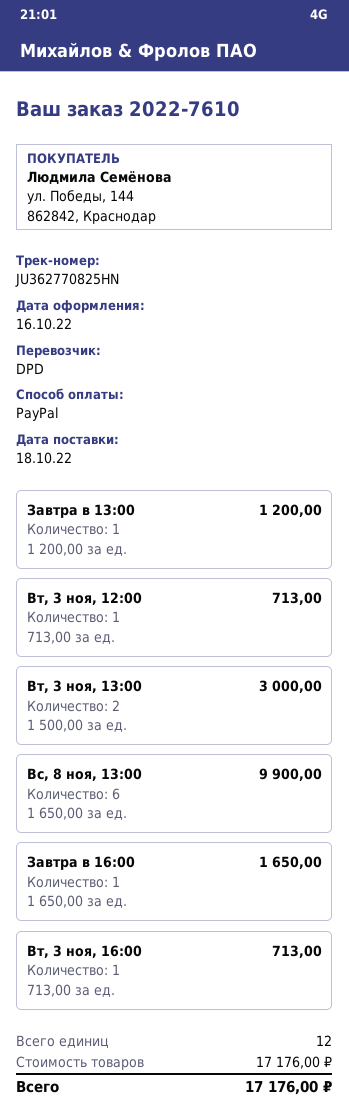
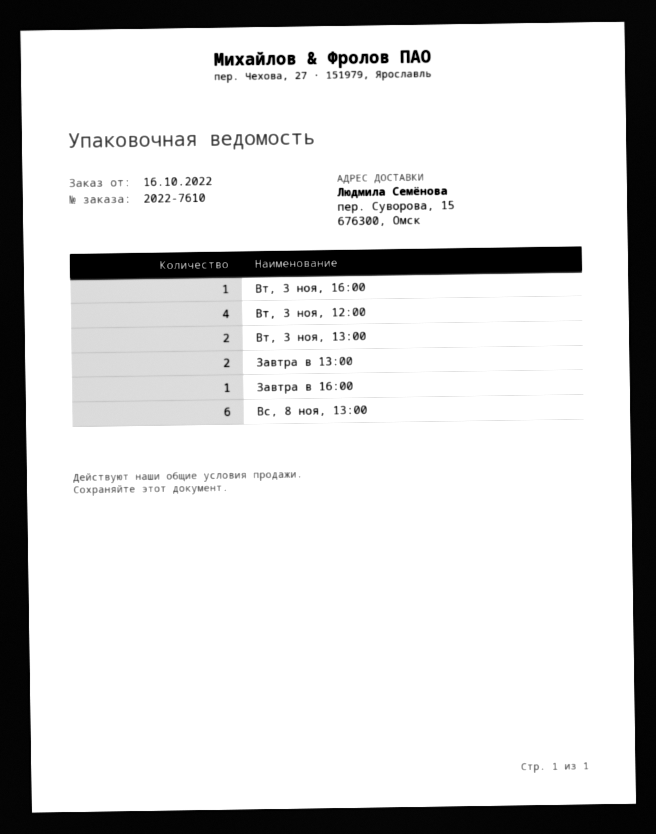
Завтра в 13:00: 1 -> 2
Вт, 3 ноя, 12:00: 1 -> 4

